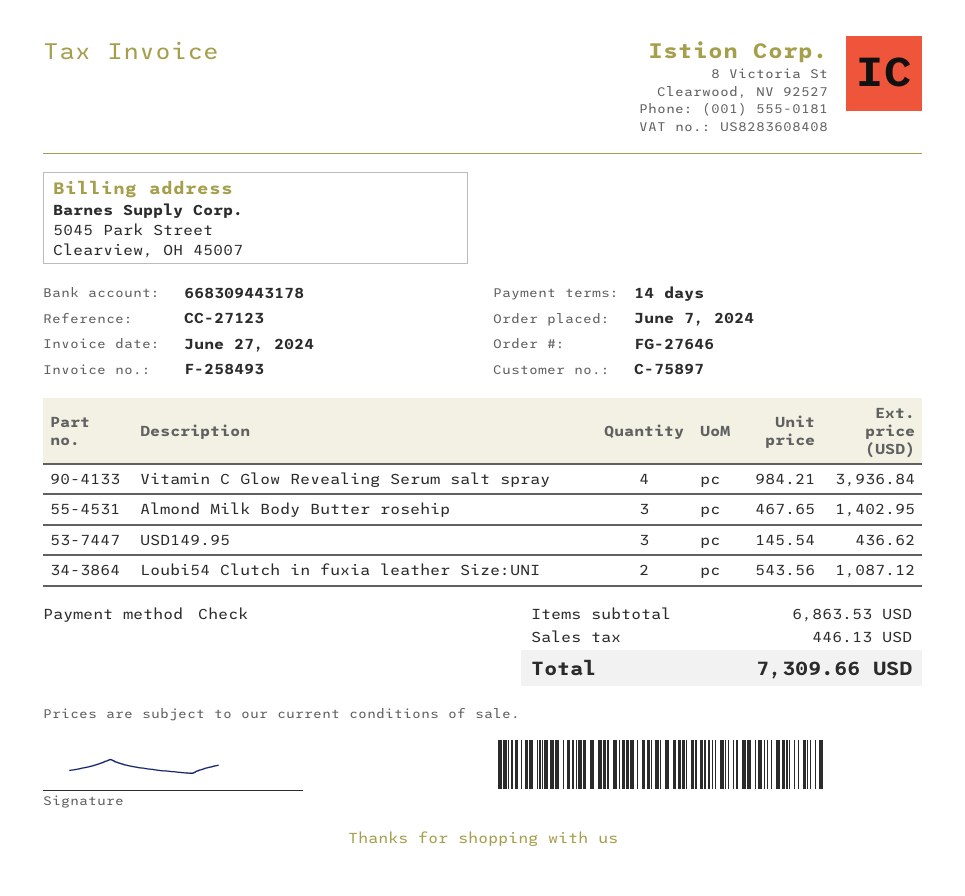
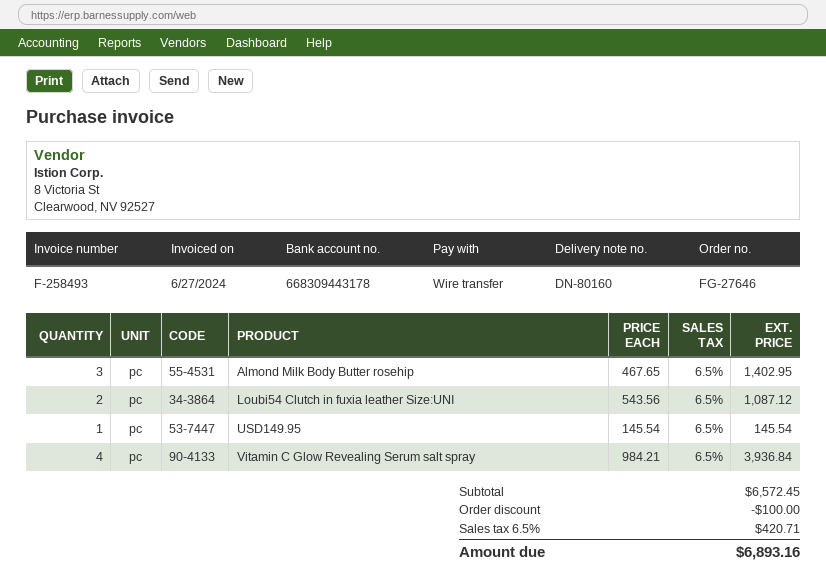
payment method: cheque -> bank transfer
USD149.95: 3 x 145.54 = 436.62 -> 1 x 145.54 = 145.54
subtotal: 6863.53 -> 6572.45
discount: none -> 100.00
tax: 446.13 -> 420.71
total: 7309.66 -> 6893.16

